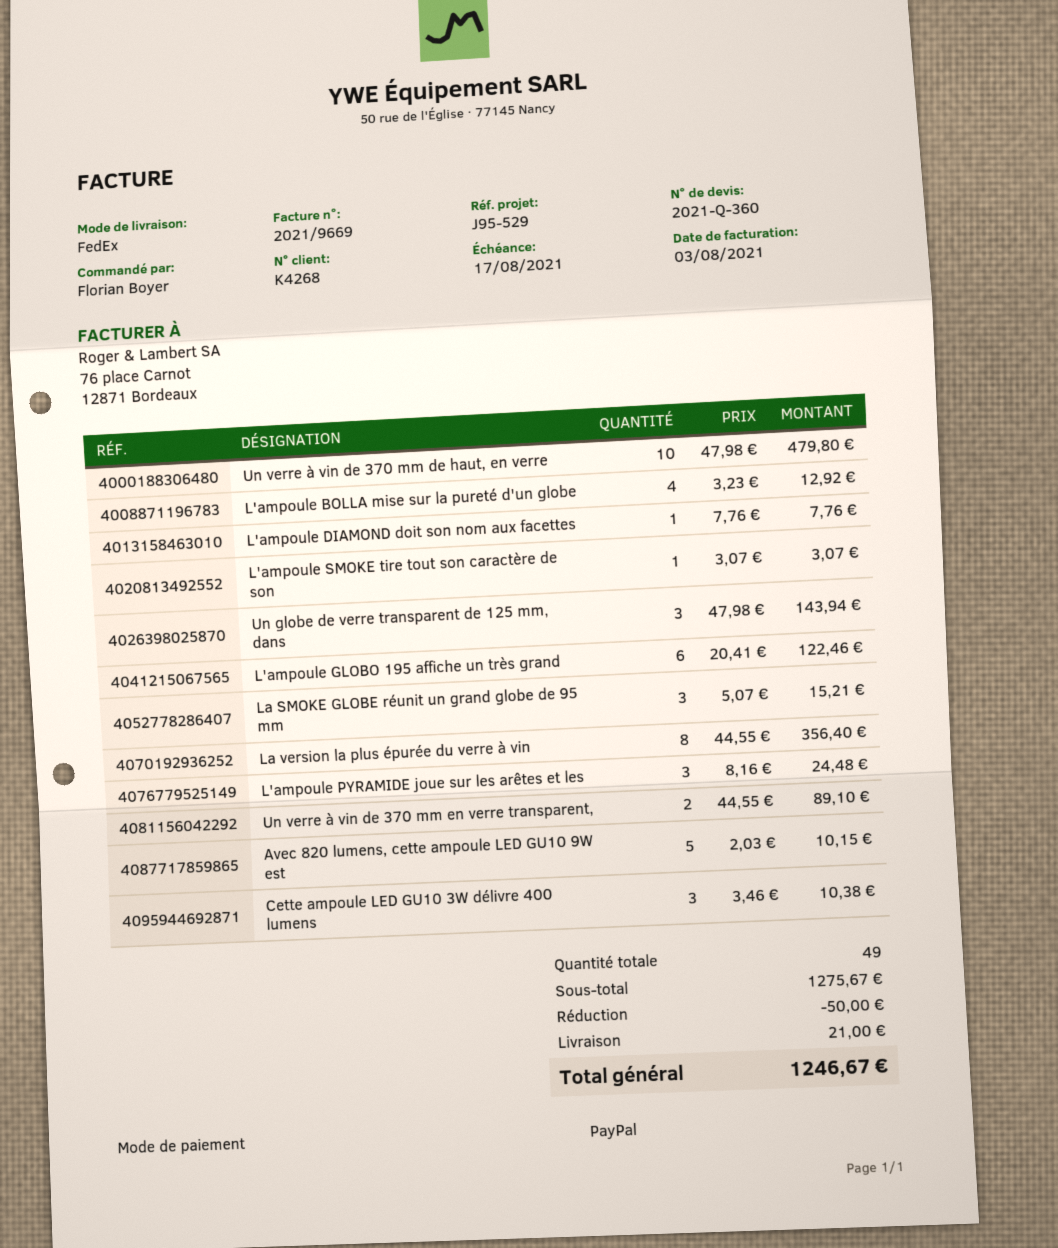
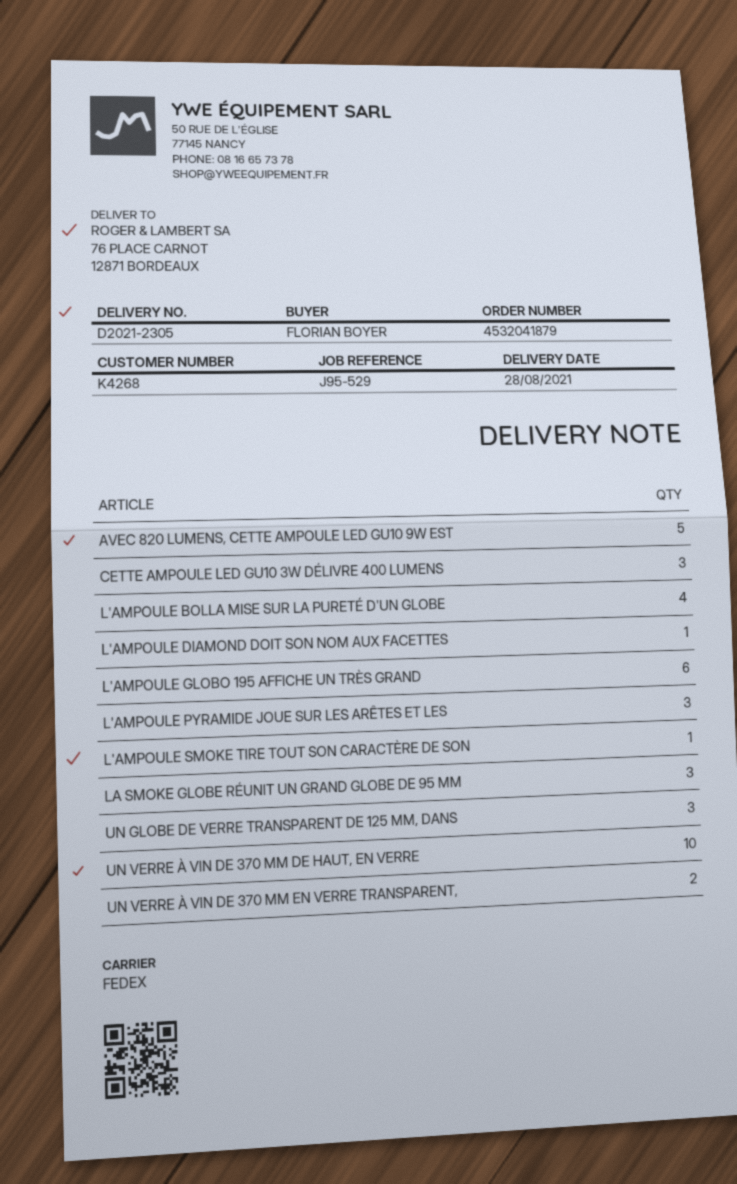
La version la plus épurée du verre à vin: 8 -> none

